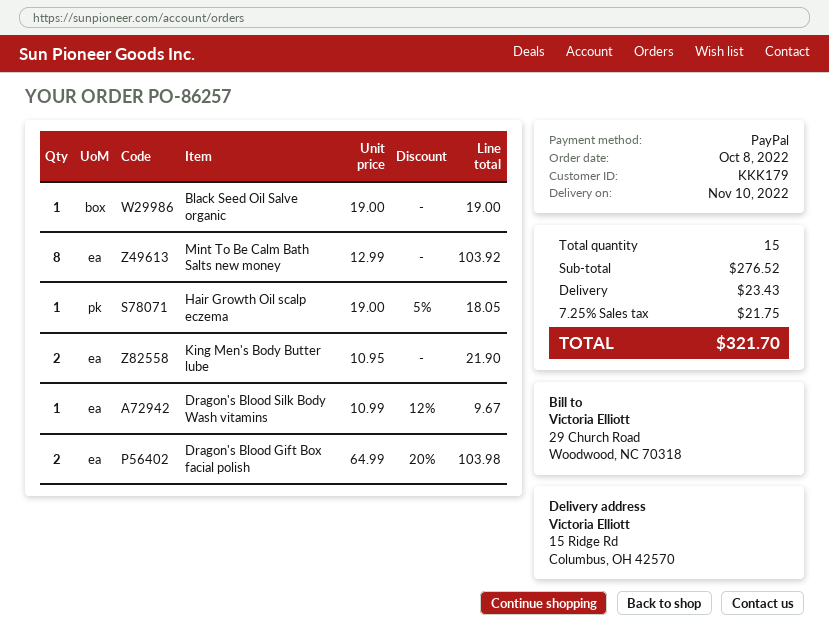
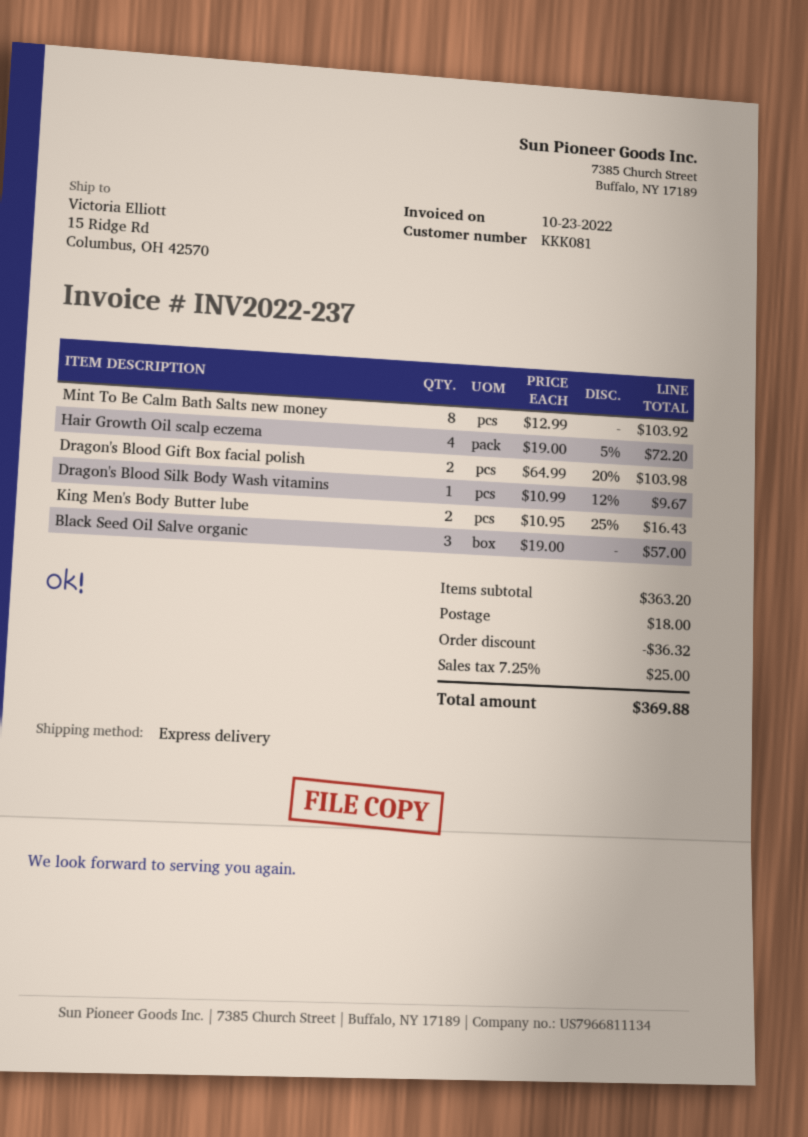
customer number: KKK179 -> KKK081
Black Seed Oil Salve organic: 1 x 19.00 = 19.00 -> 3 x 19.00 = 57.00
Hair Growth Oil scalp eczema: 1 x 19.00 - 5% = 18.05 -> 4 x 19.00 - 5% = 72.20
King Men's Body Butter lube: 2 x 10.95 = 21.90 -> 2 x 10.95 - 25% = 16.43
subtotal: 276.52 -> 363.20
discount: none -> 36.32
shipping: 23.43 -> 18.00
tax: 7.25% = 21.75 -> 7.25% = 25.00
total: 321.70 -> 369.88

